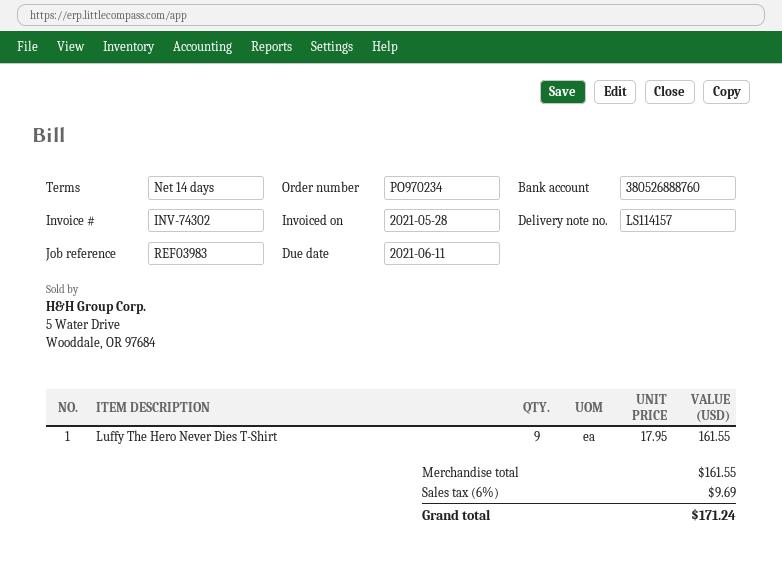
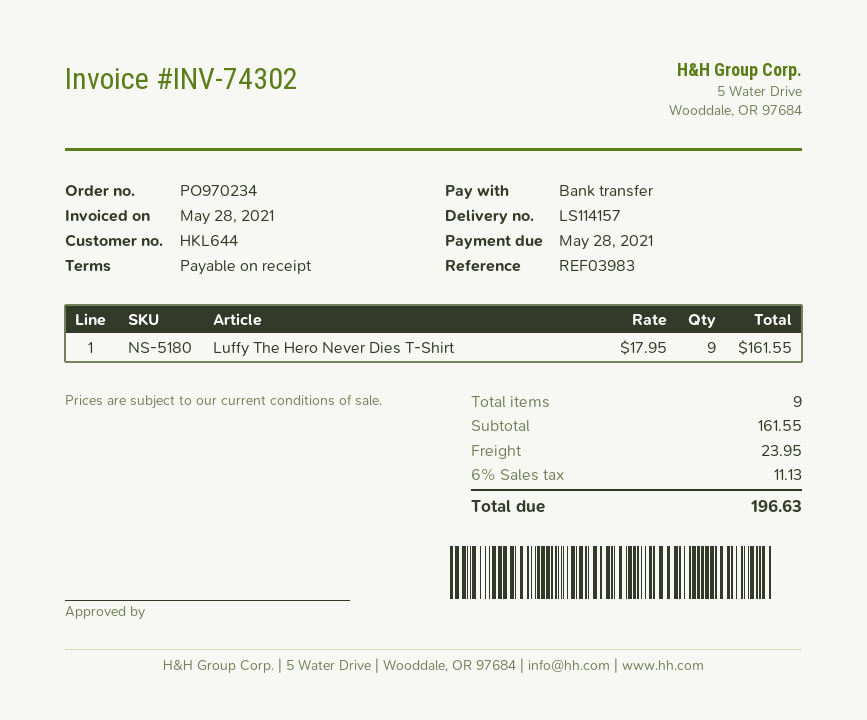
payment terms: 14 days -> on receipt
due date: 2021-06-11 -> 2021-05-28
shipping: none -> 23.95
tax: 6% = 9.69 -> 6% = 11.13
total: 171.24 -> 196.63

